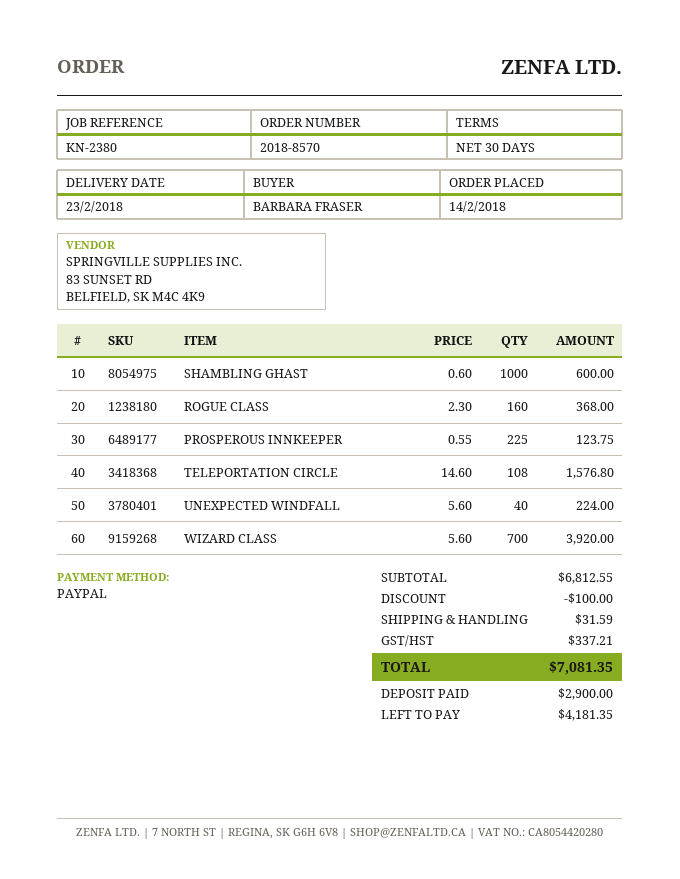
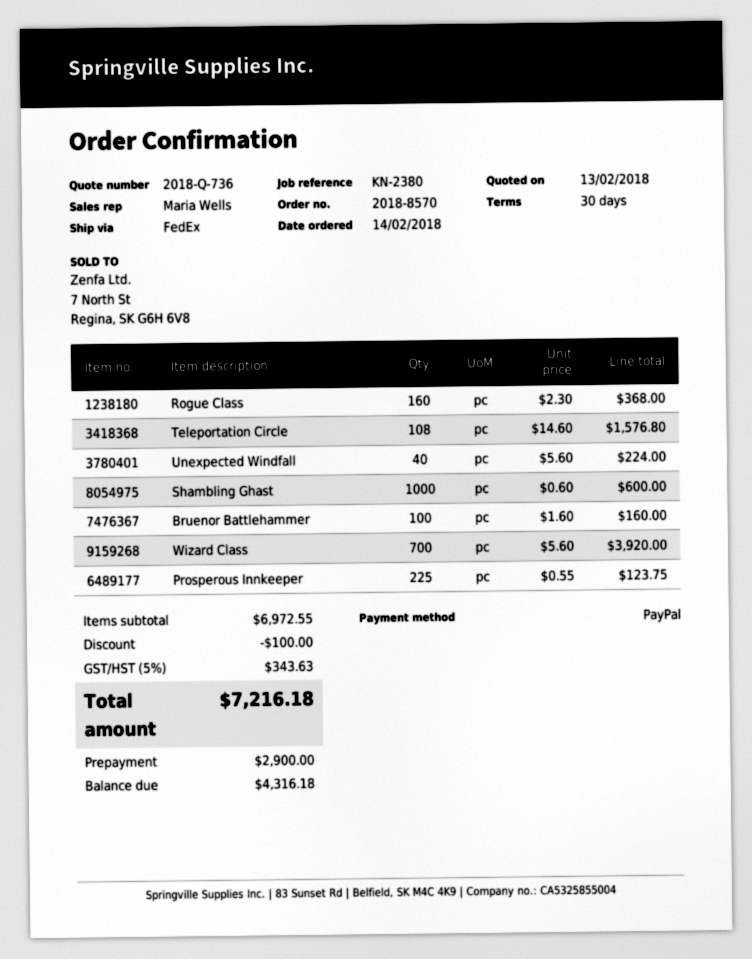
Bruenor Battlehammer: none -> 100 x 1.60 = 160.00
subtotal: 6812.55 -> 6972.55
shipping: 31.59 -> none
tax: 337.21 -> 343.63
total: 7081.35 -> 7216.18
balance: 4181.35 -> 4316.18

